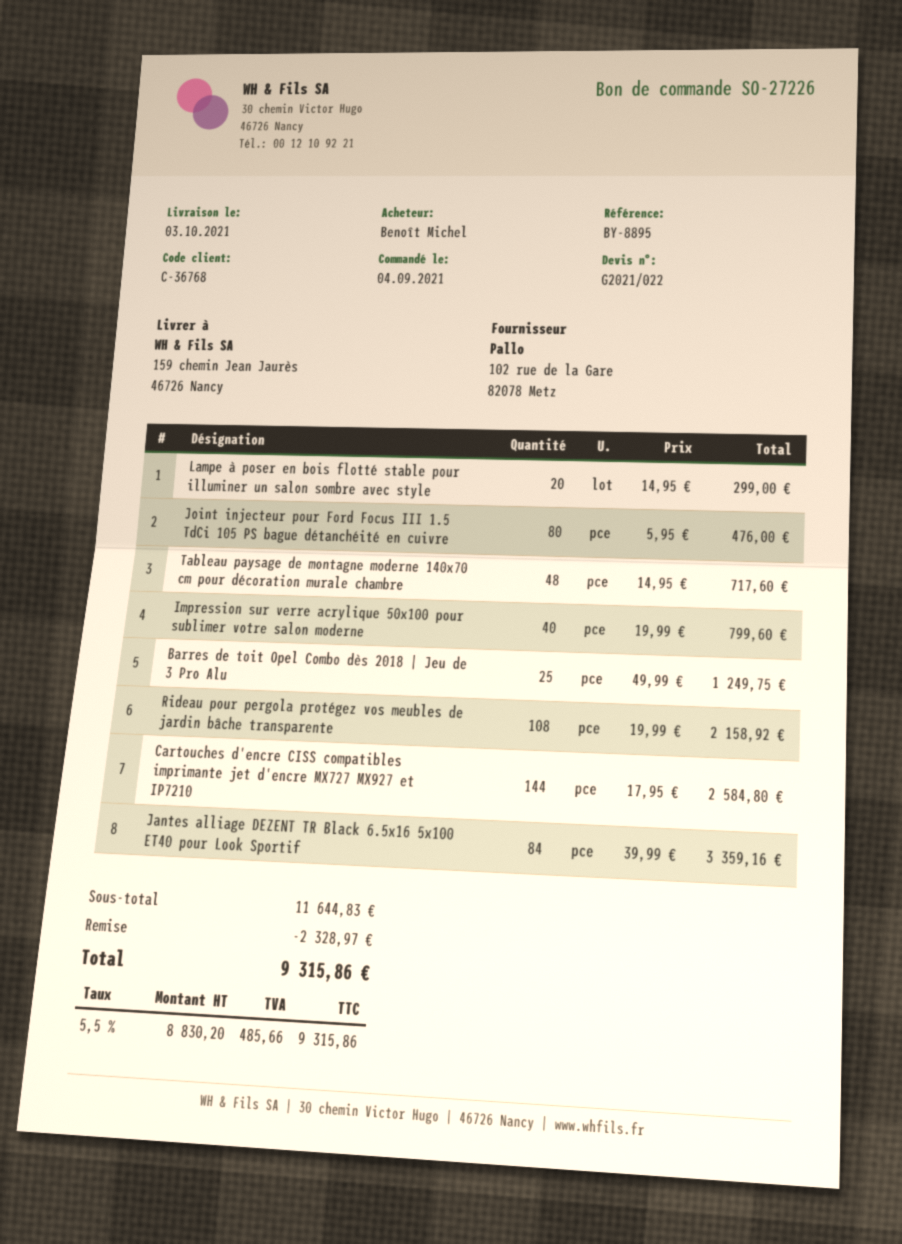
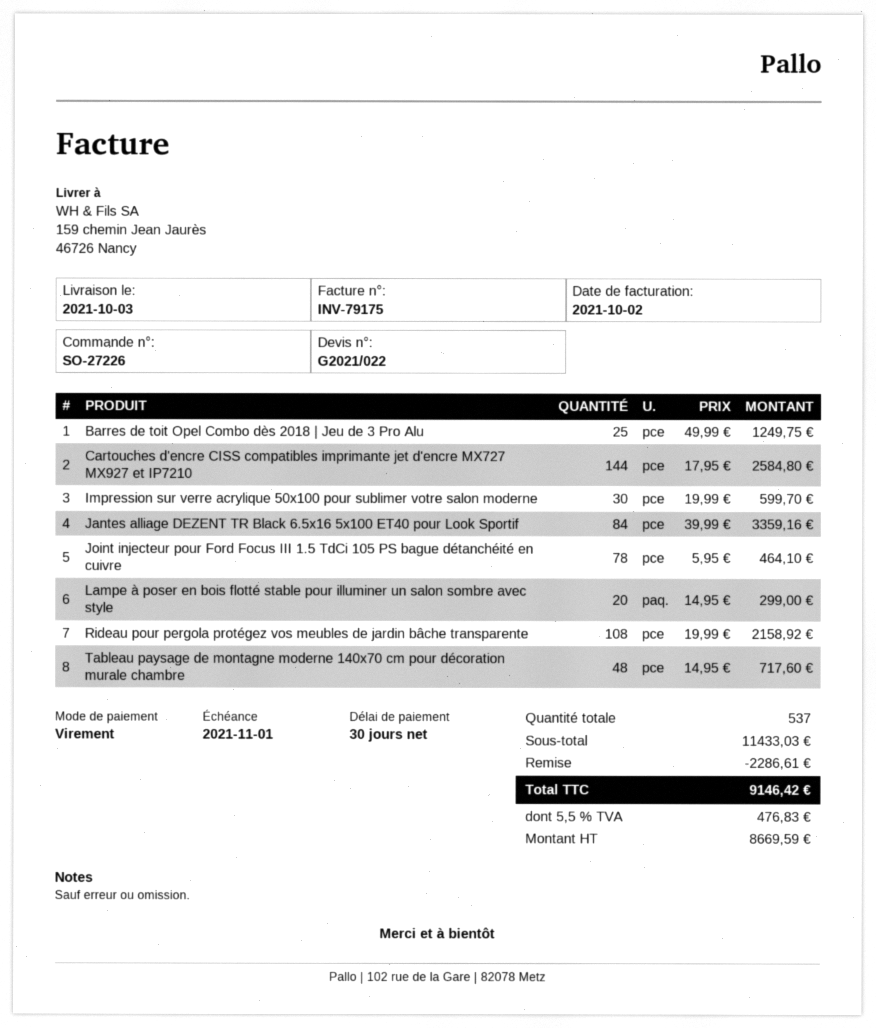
Joint injecteur pour Ford Focus III 1.5 TdCi 105 PS bague détanchéité en cuivre: 80 x 5.95 = 476.00 -> 78 x 5.95 = 464.10
Impression sur verre acrylique 50x100 pour sublimer votre salon moderne: 40 x 19.99 = 799.60 -> 30 x 19.99 = 599.70
subtotal: 11644.83 -> 11433.03
discount: 2328.97 -> 2286.61
net: 8830.20 -> 8669.59
tax: 5.5% = 485.66 -> 5.5% = 476.83
total: 9315.86 -> 9146.42

